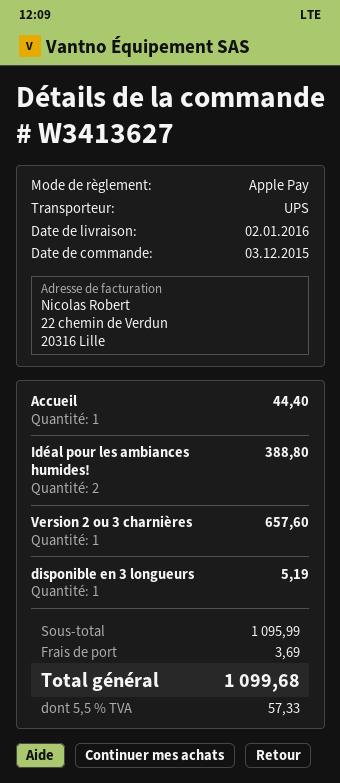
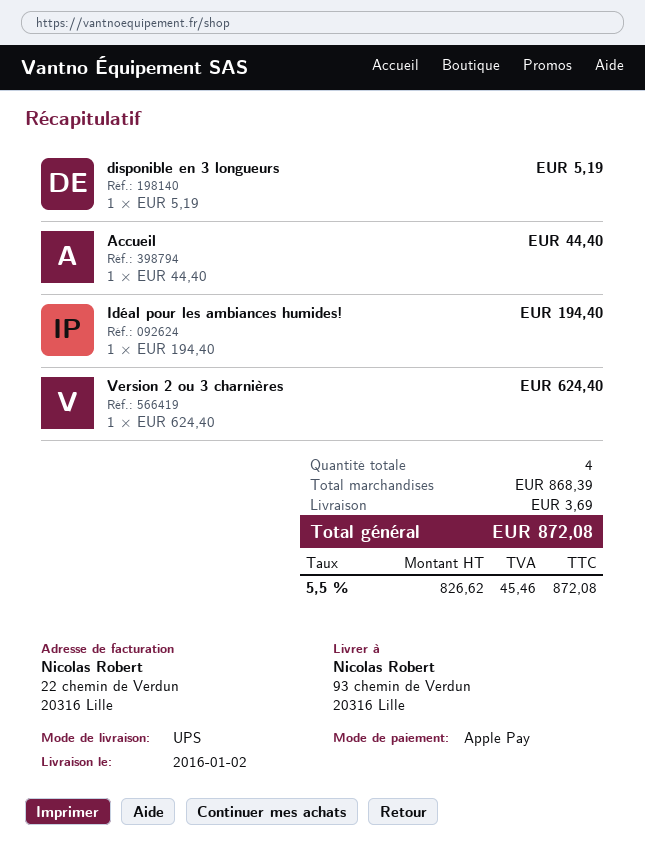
Idéal pour les ambiances humides!: 2 for 388.80 -> 1 for 194.40
Version 2 ou 3 charnières: 1 for 657.60 -> 1 for 624.40
subtotal: 1095.99 -> 868.39
tax: 5.5% = 57.33 -> 5.5% = 45.46
total: 1099.68 -> 872.08

